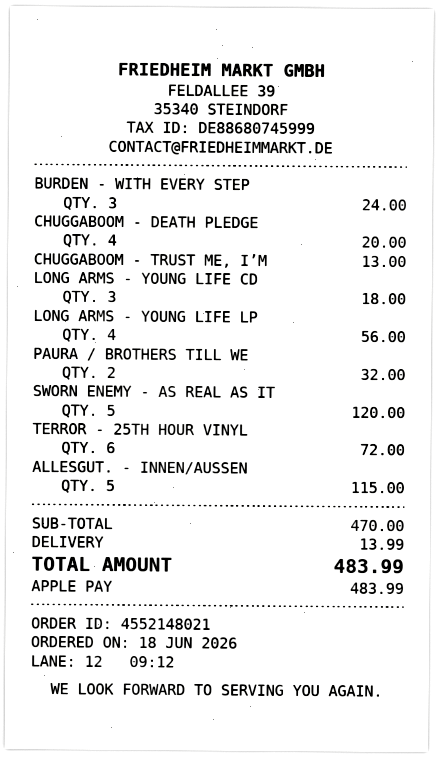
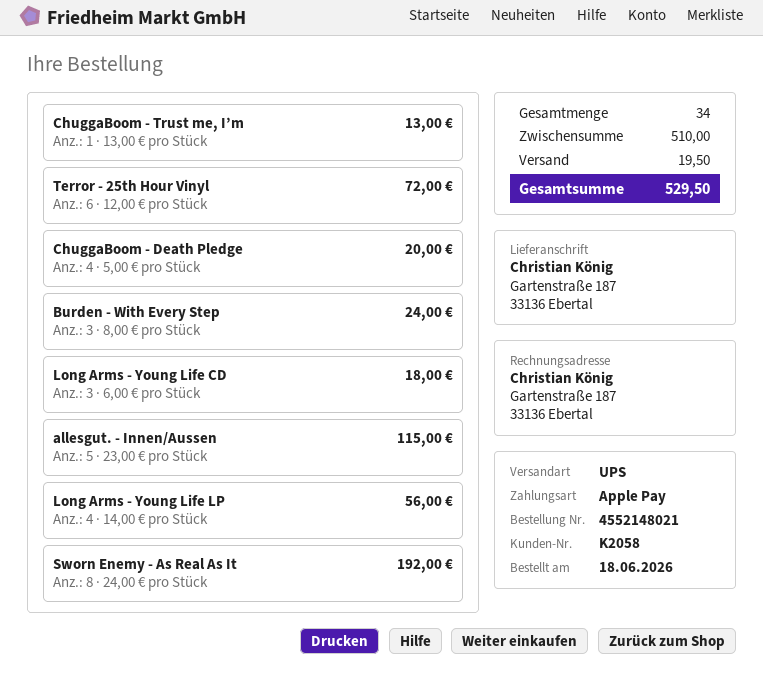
PAURA / BROTHERS TILL WE: 2 for 32.00 -> none
SWORN ENEMY - AS REAL AS IT: 5 for 120.00 -> 8 for 192.00
subtotal: 470.00 -> 510.00
shipping: 13.99 -> 19.50
total: 483.99 -> 529.50

